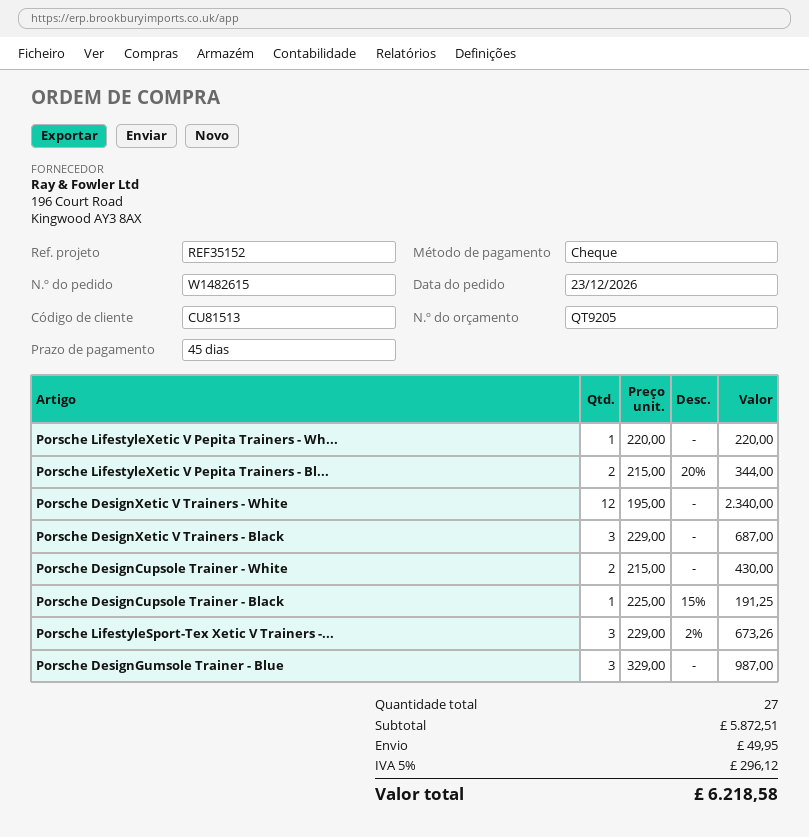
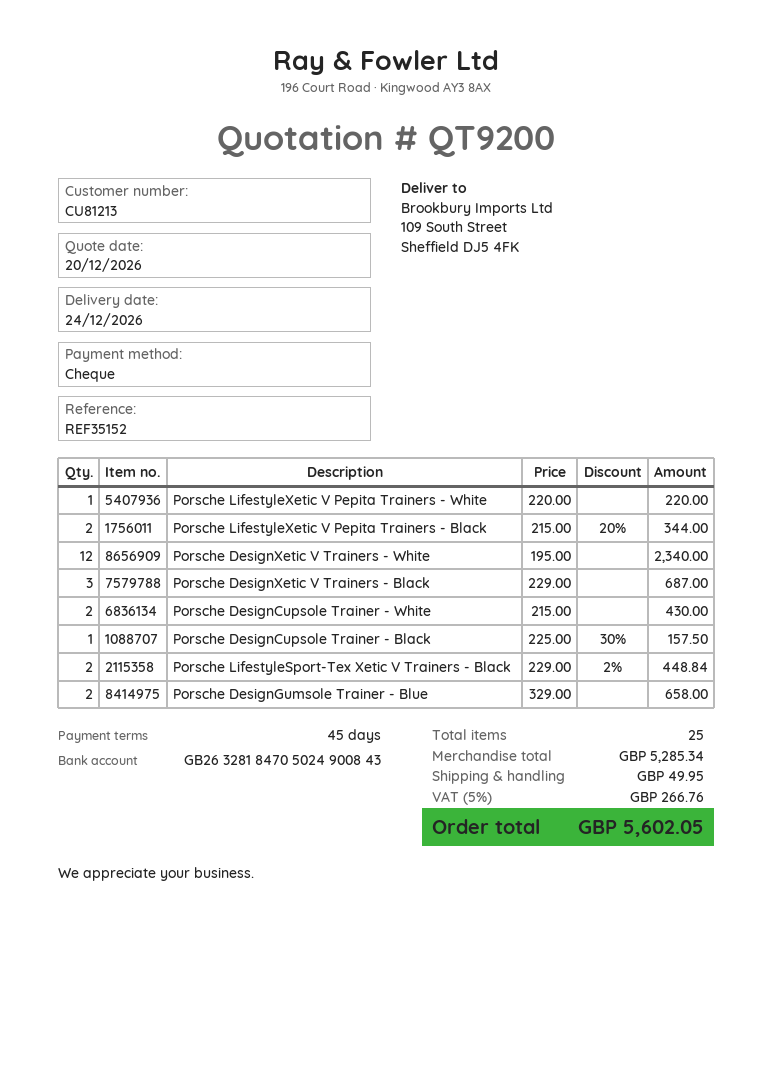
quote number: QT9205 -> QT9200
customer number: CU81513 -> CU81213
Porsche DesignCupsole Trainer - Black: 1 x 225.00 - 15% = 191.25 -> 1 x 225.00 - 30% = 157.50
Porsche LifestyleSport-Tex Xetic V Trainers -...: 3 x 229.00 - 2% = 673.26 -> 2 x 229.00 - 2% = 448.84
Porsche DesignGumsole Trainer - Blue: 3 x 329.00 = 987.00 -> 2 x 329.00 = 658.00
total quantity: 27 -> 25
subtotal: 5872.51 -> 5285.34
tax: 5% = 296.12 -> 5% = 266.76
total: 6218.58 -> 5602.05

